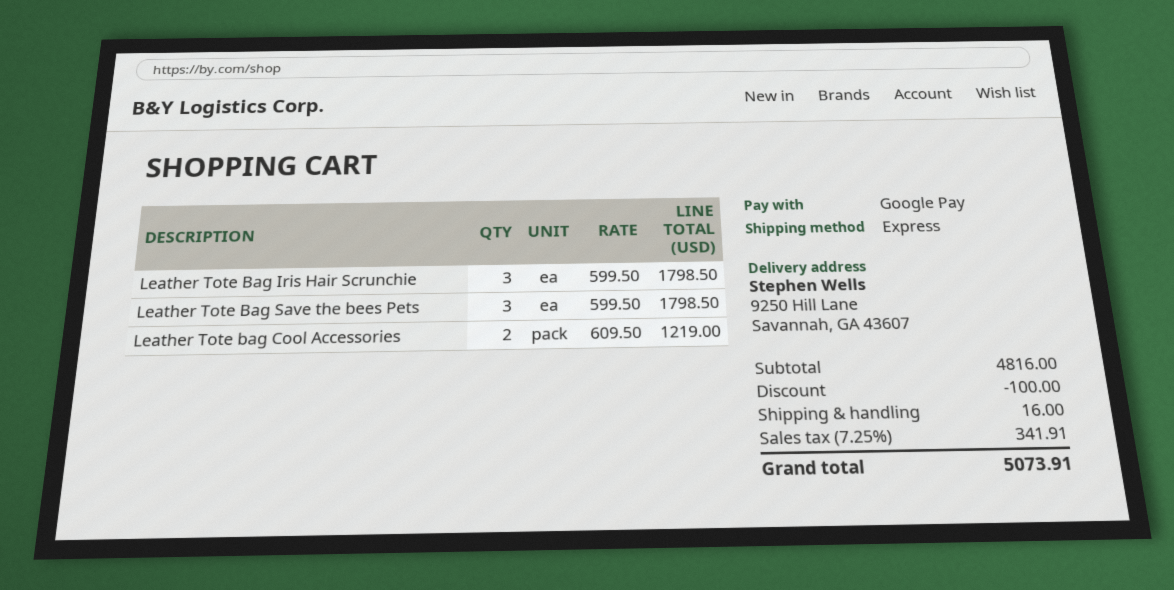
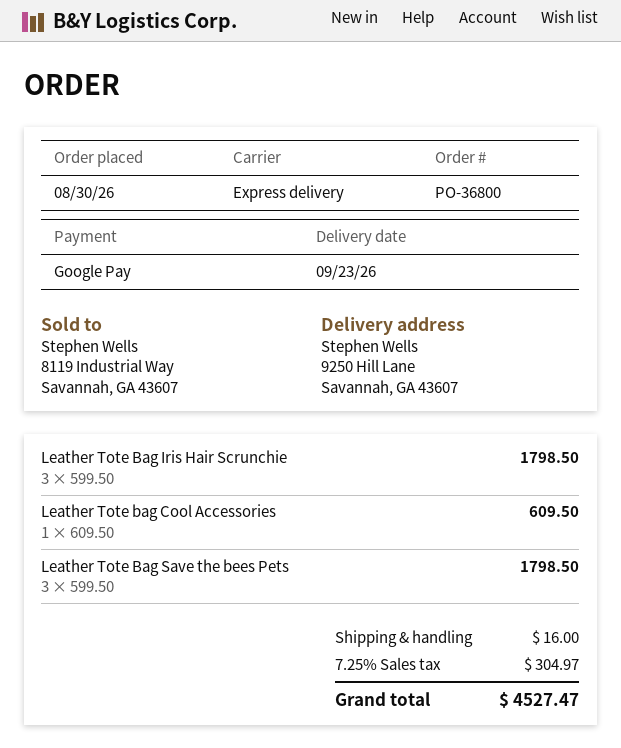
Leather Tote bag Cool Accessories: 2 x 609.50 = 1219.00 -> 1 x 609.50 = 609.50
discount: 100.00 -> none
tax: 7.25% = 341.91 -> 7.25% = 304.97
total: 5073.91 -> 4527.47

